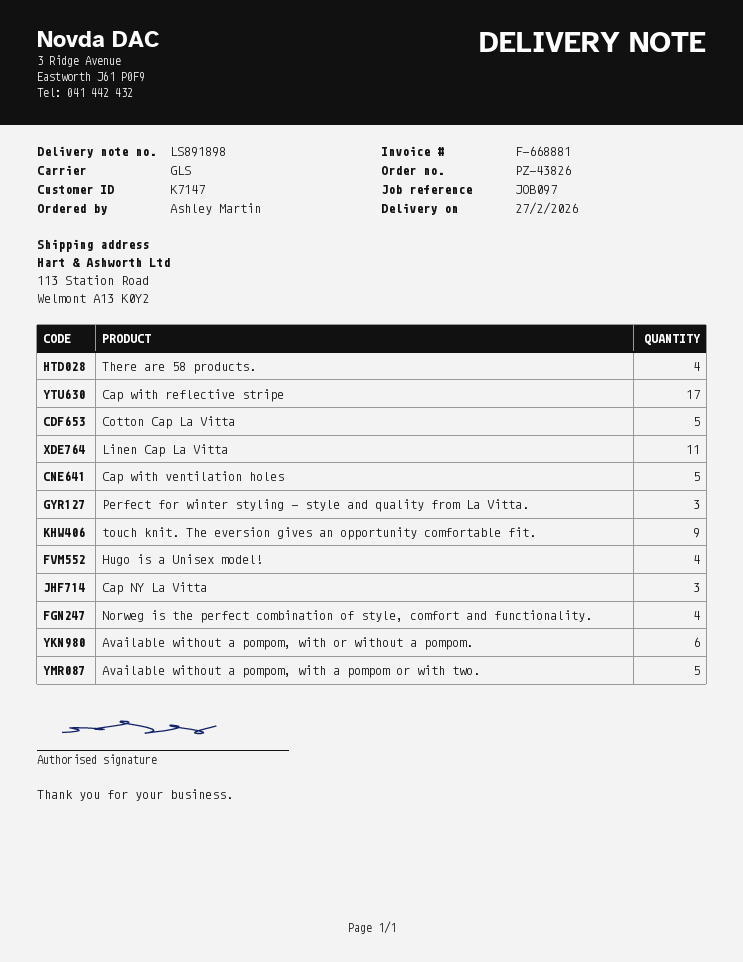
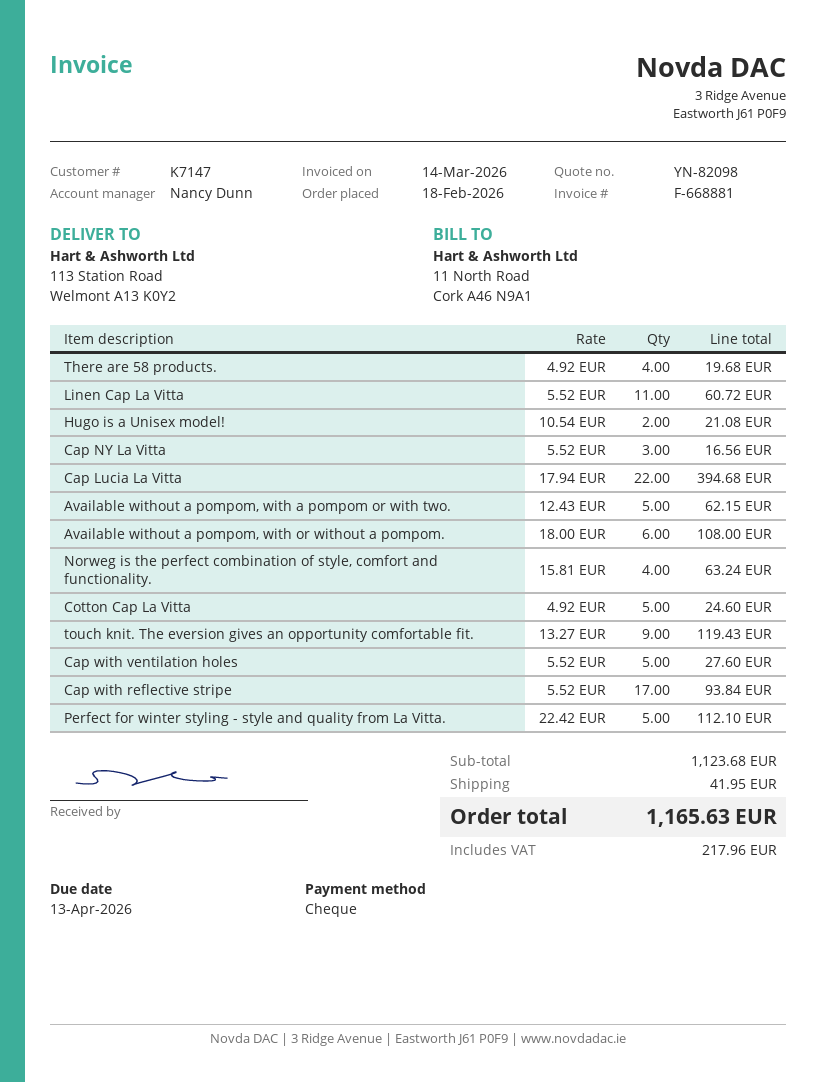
Perfect for winter styling - style and quality from La Vitta.: 3 -> 5
Hugo is a Unisex model!: 4 -> 2
Cap Lucia La Vitta: none -> 22

